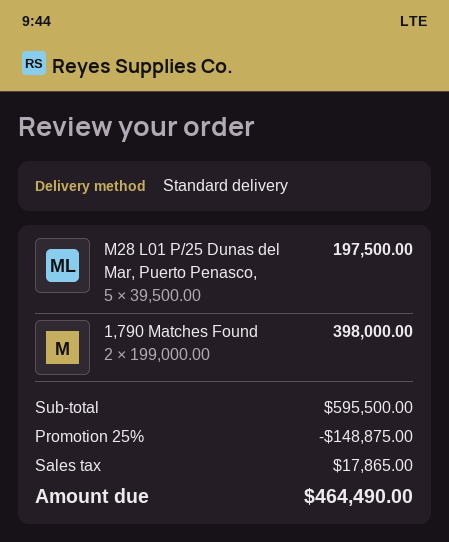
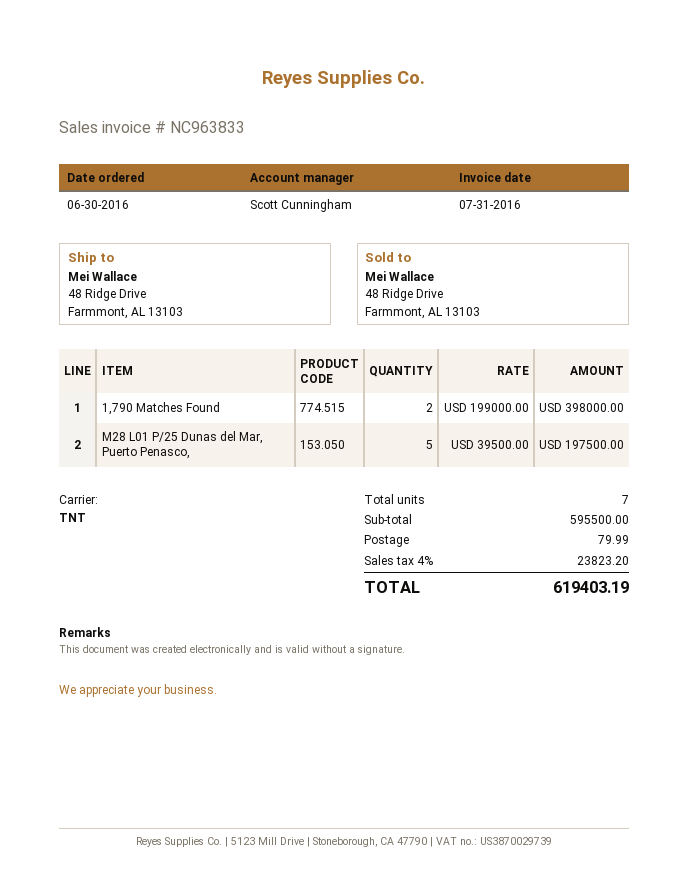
shipping method: standard -> TNT
discount: 25% = 148875.00 -> none
shipping: none -> 79.99
tax: 17865.00 -> 23823.20
total: 464490.00 -> 619403.19

